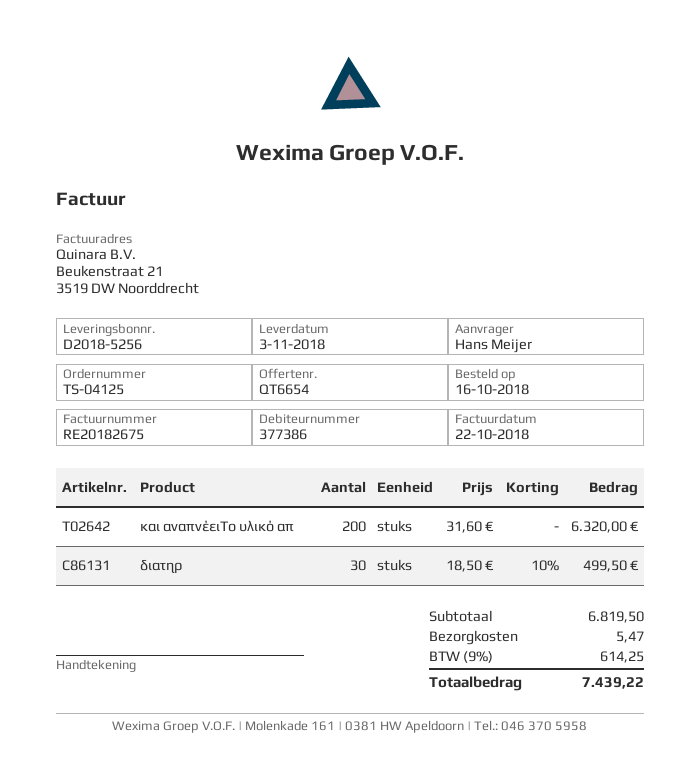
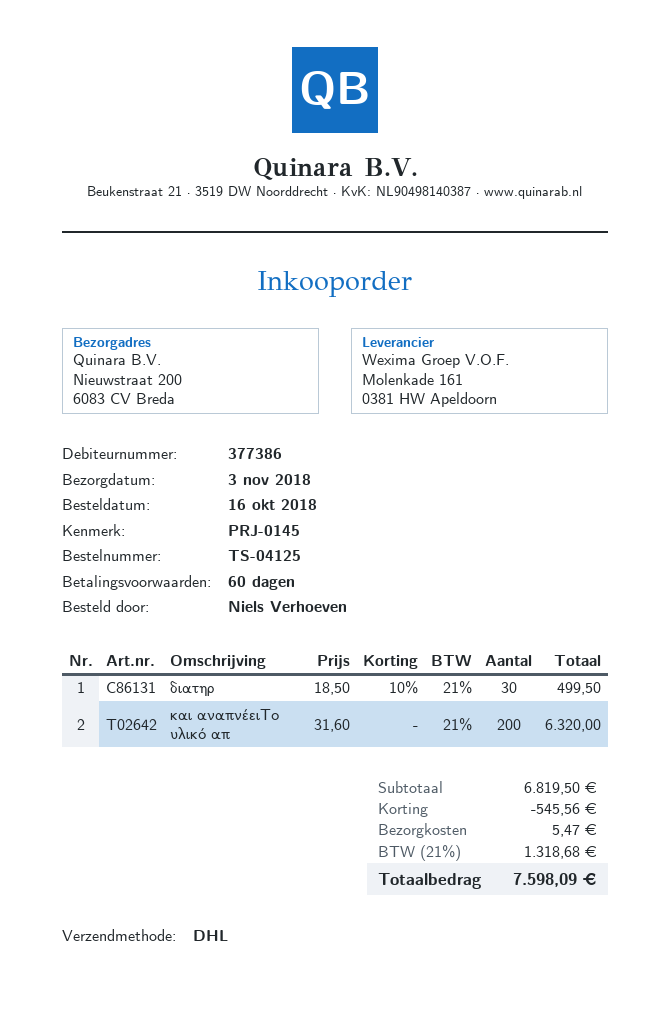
ordered by: Hans Meijer -> Niels Verhoeven
discount: none -> 545.56
tax: 9% = 614.25 -> 21% = 1318.68
total: 7439.22 -> 7598.09

